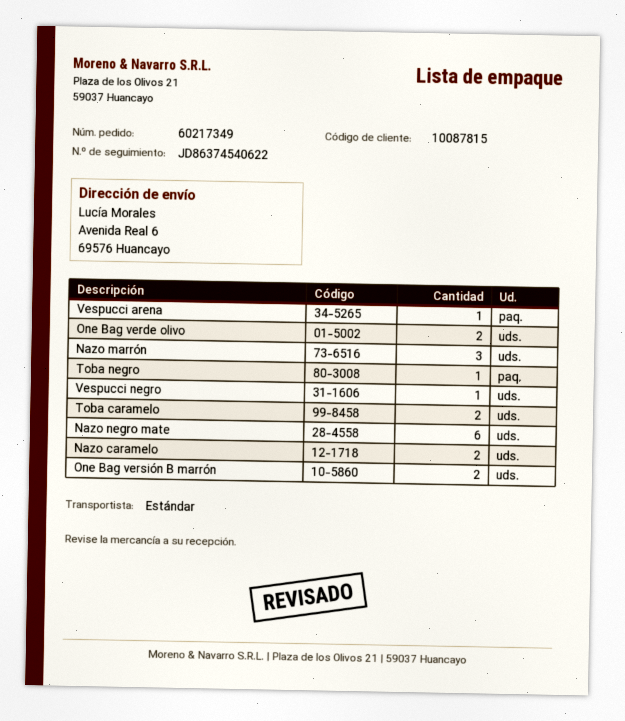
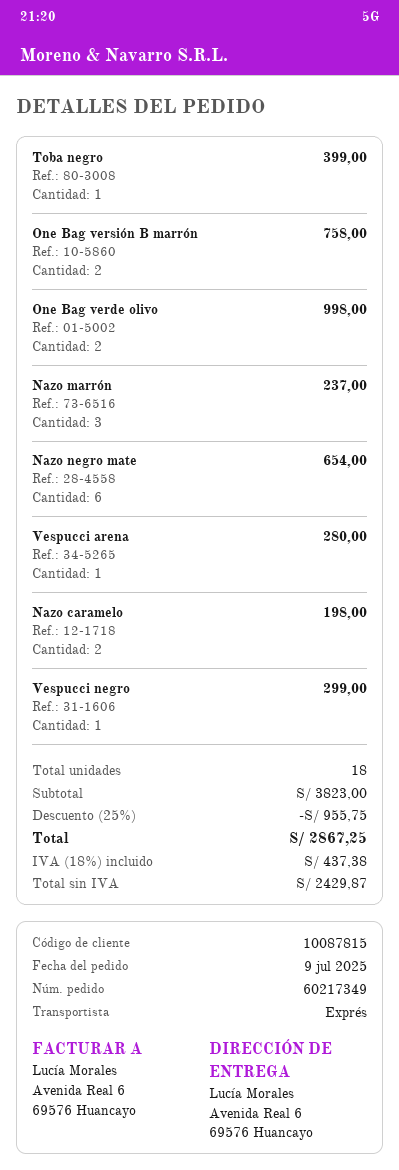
shipping method: standard -> express
Toba caramelo: 2 -> none

